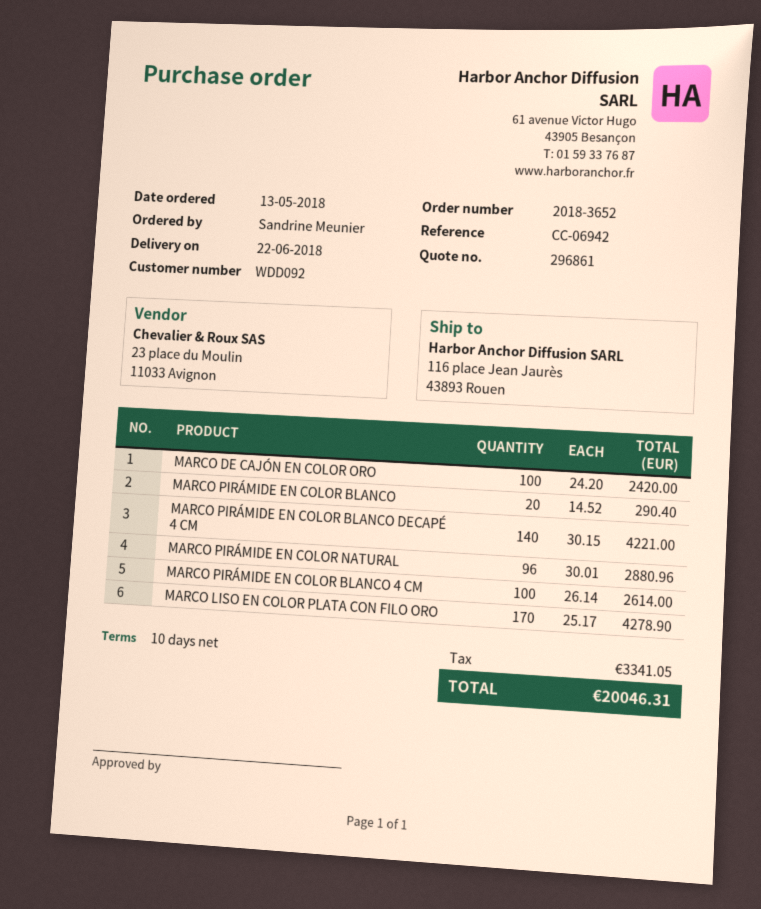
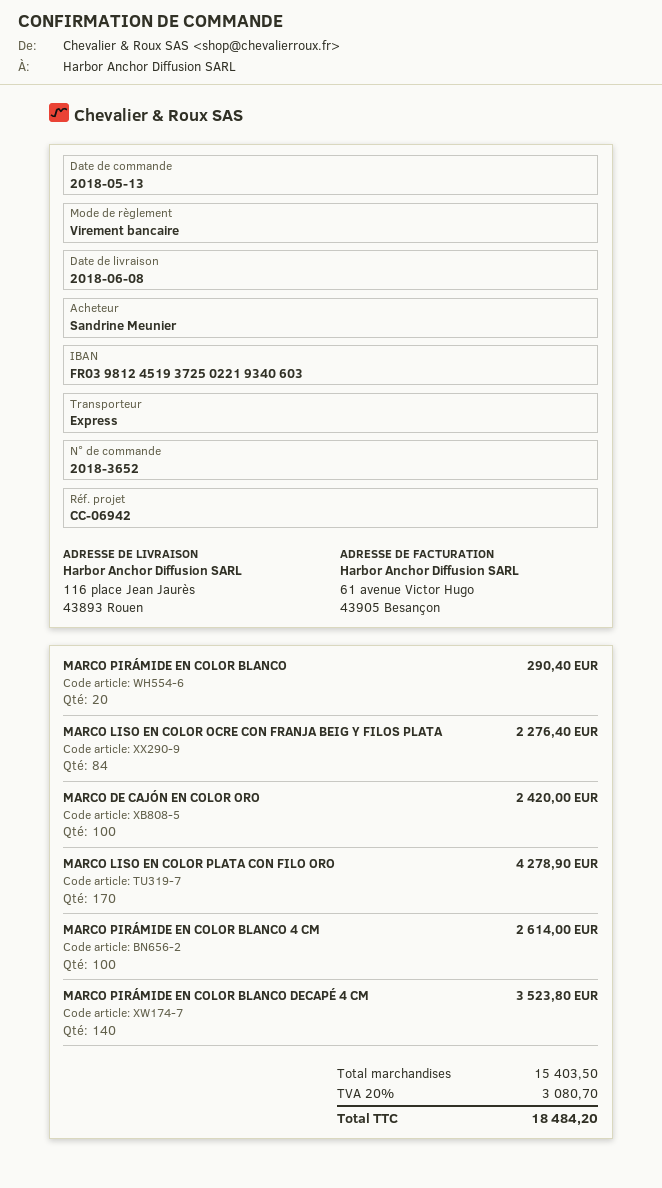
delivery date: 2018-06-22 -> 2018-06-08
MARCO PIRÁMIDE EN COLOR BLANCO DECAPÉ 4 CM: 140 for 4221.00 -> 140 for 3523.80
MARCO PIRÁMIDE EN COLOR NATURAL: 96 for 2880.96 -> none
MARCO LISO EN COLOR OCRE CON FRANJA BEIG Y FILOS PLATA: none -> 84 for 2276.40
tax: 3341.05 -> 3080.70
total: 20046.31 -> 18484.20

